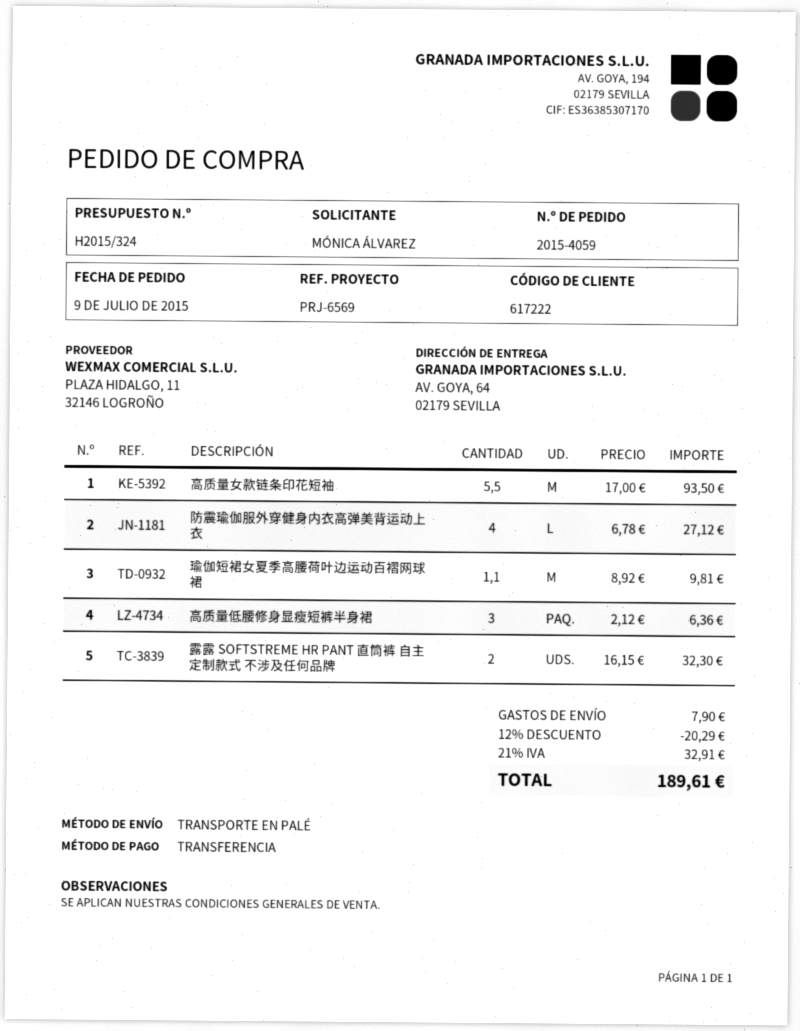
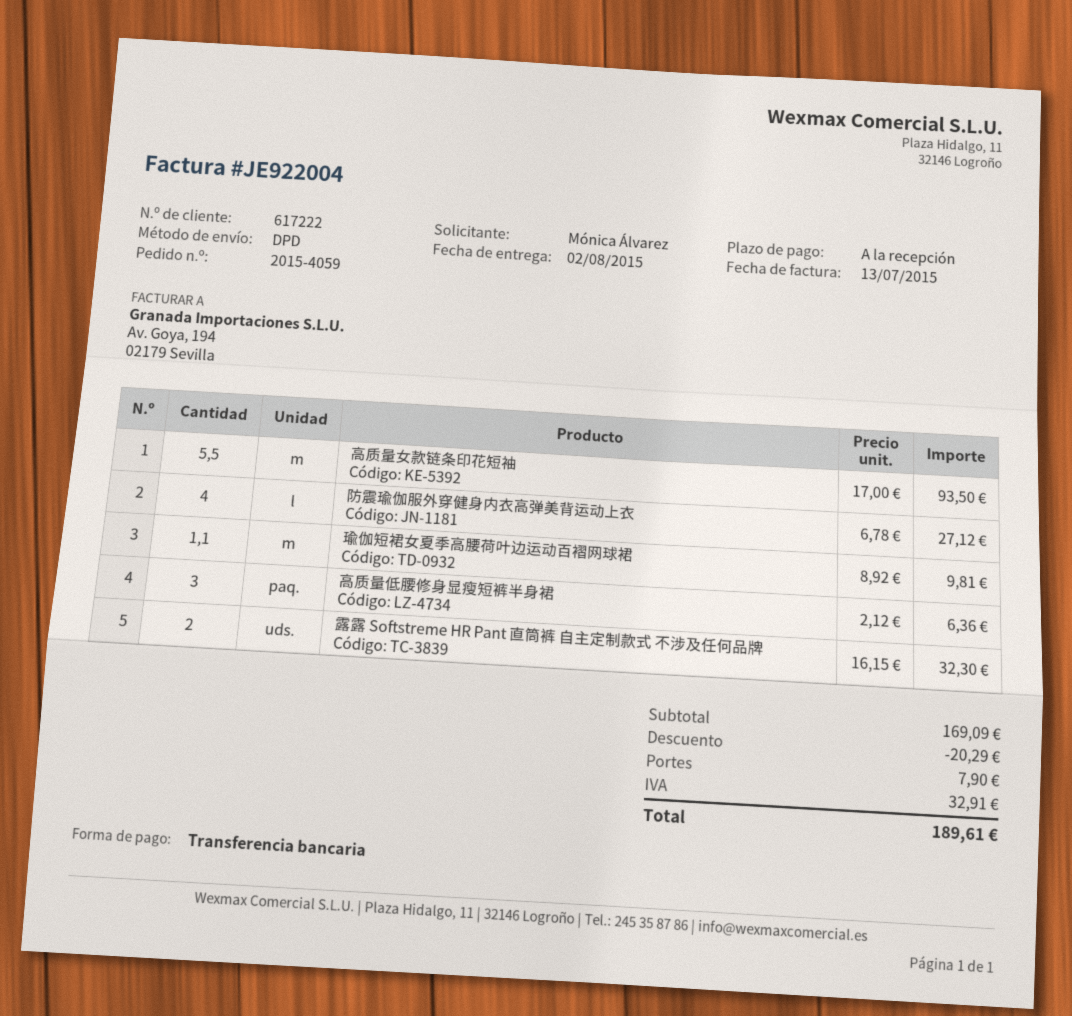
shipping method: pallet freight -> DPD

